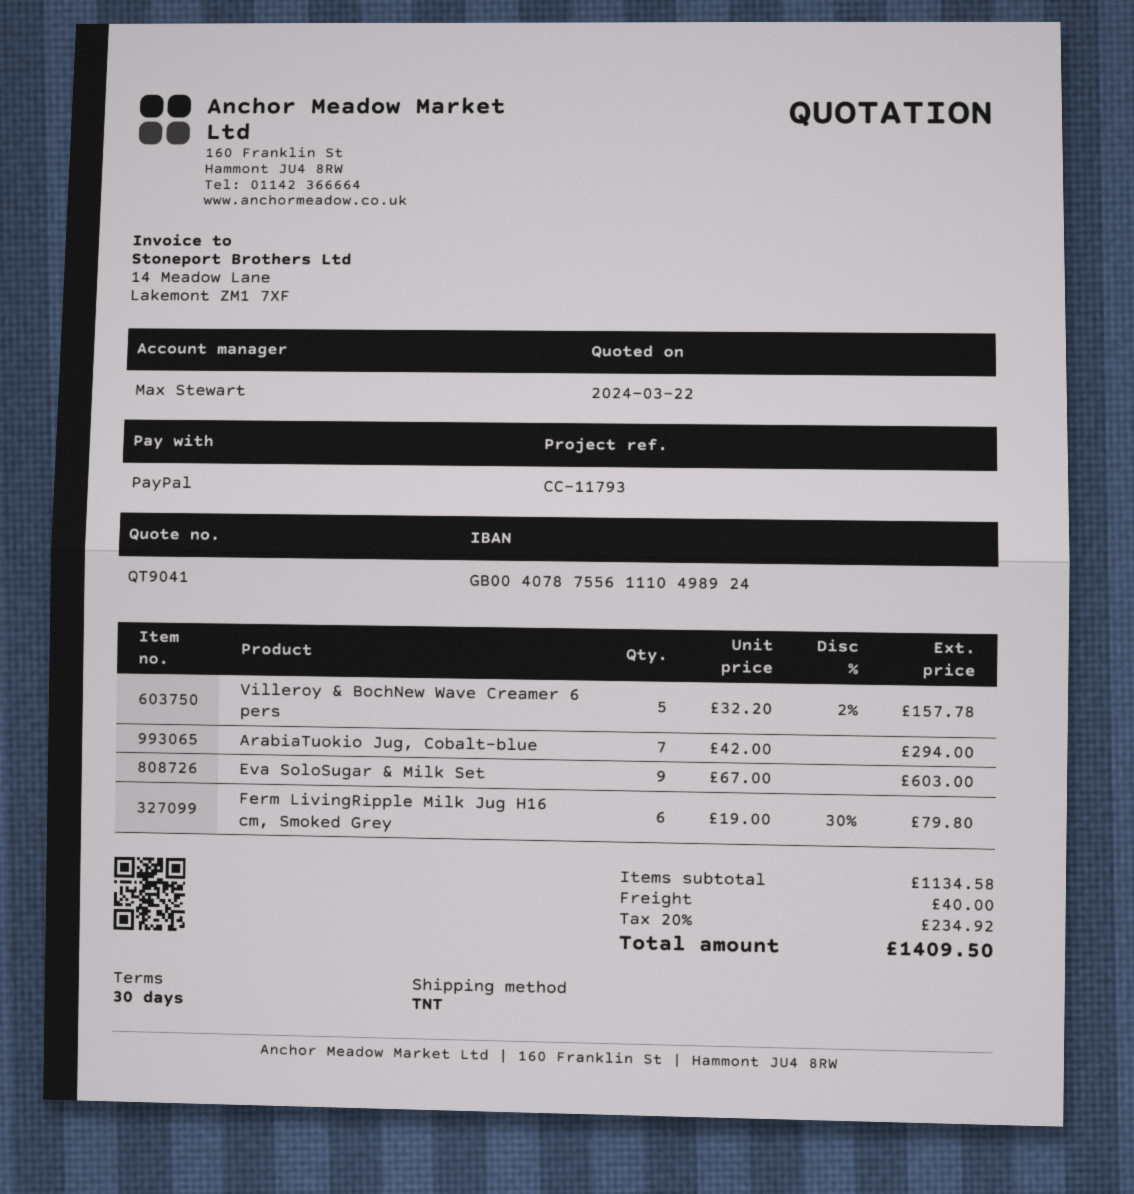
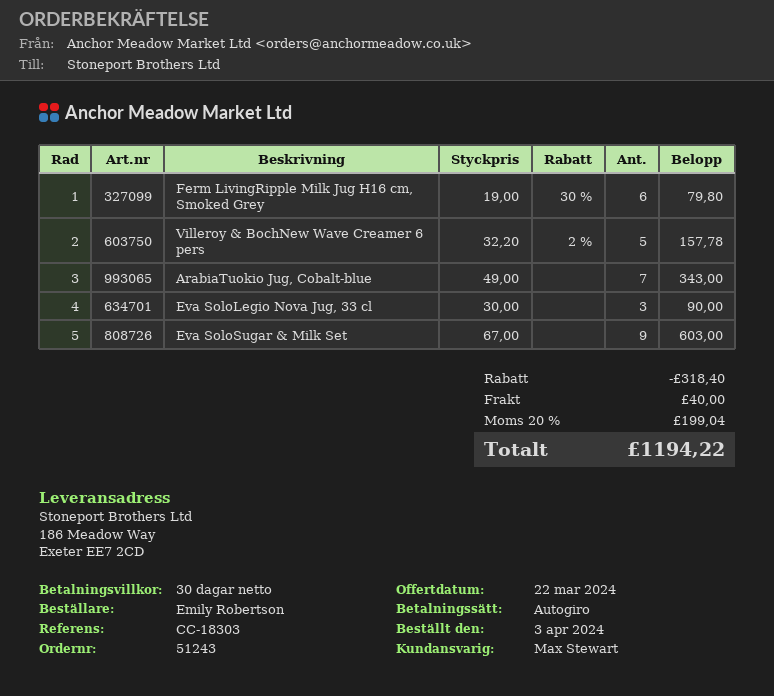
reference: CC-11793 -> CC-18303
payment method: PayPal -> direct debit
ArabiaTuokio Jug, Cobalt-blue: 7 x 42.00 = 294.00 -> 7 x 49.00 = 343.00
Eva SoloLegio Nova Jug, 33 cl: none -> 3 x 30.00 = 90.00
discount: none -> 318.40
tax: 20% = 234.92 -> 20% = 199.04
total: 1409.50 -> 1194.22

